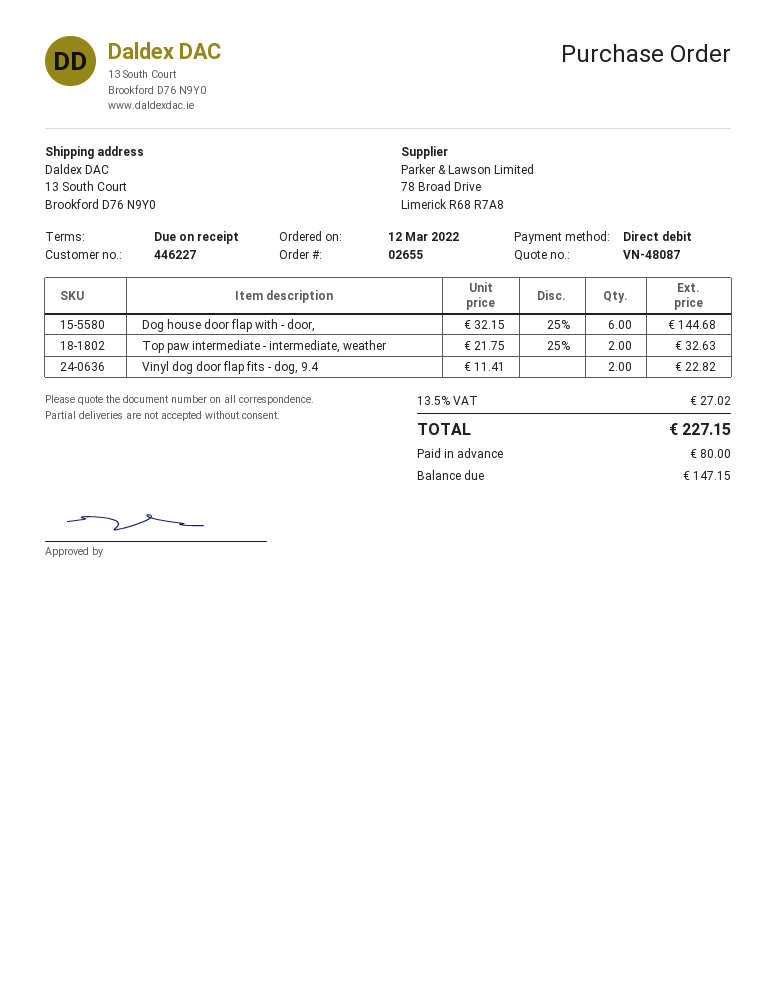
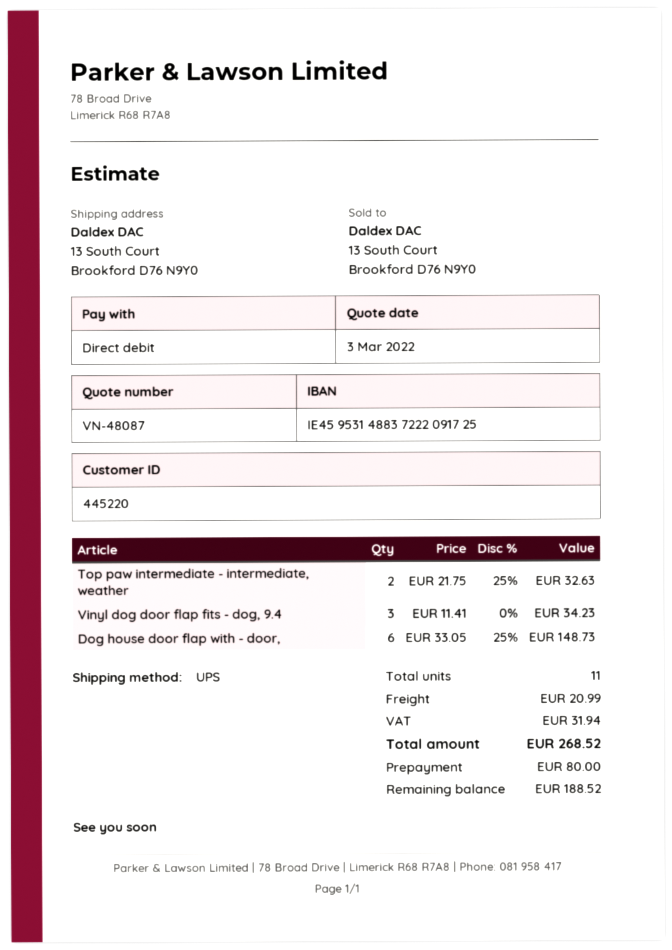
customer number: 446227 -> 445220
Dog house door flap with - door,: 6 x 32.15 - 25% = 144.68 -> 6 x 33.05 - 25% = 148.73
Vinyl dog door flap fits - dog, 9.4: 2 x 11.41 = 22.82 -> 3 x 11.41 = 34.23
shipping: none -> 20.99
tax: 27.02 -> 31.94
total: 227.15 -> 268.52
balance: 147.15 -> 188.52

